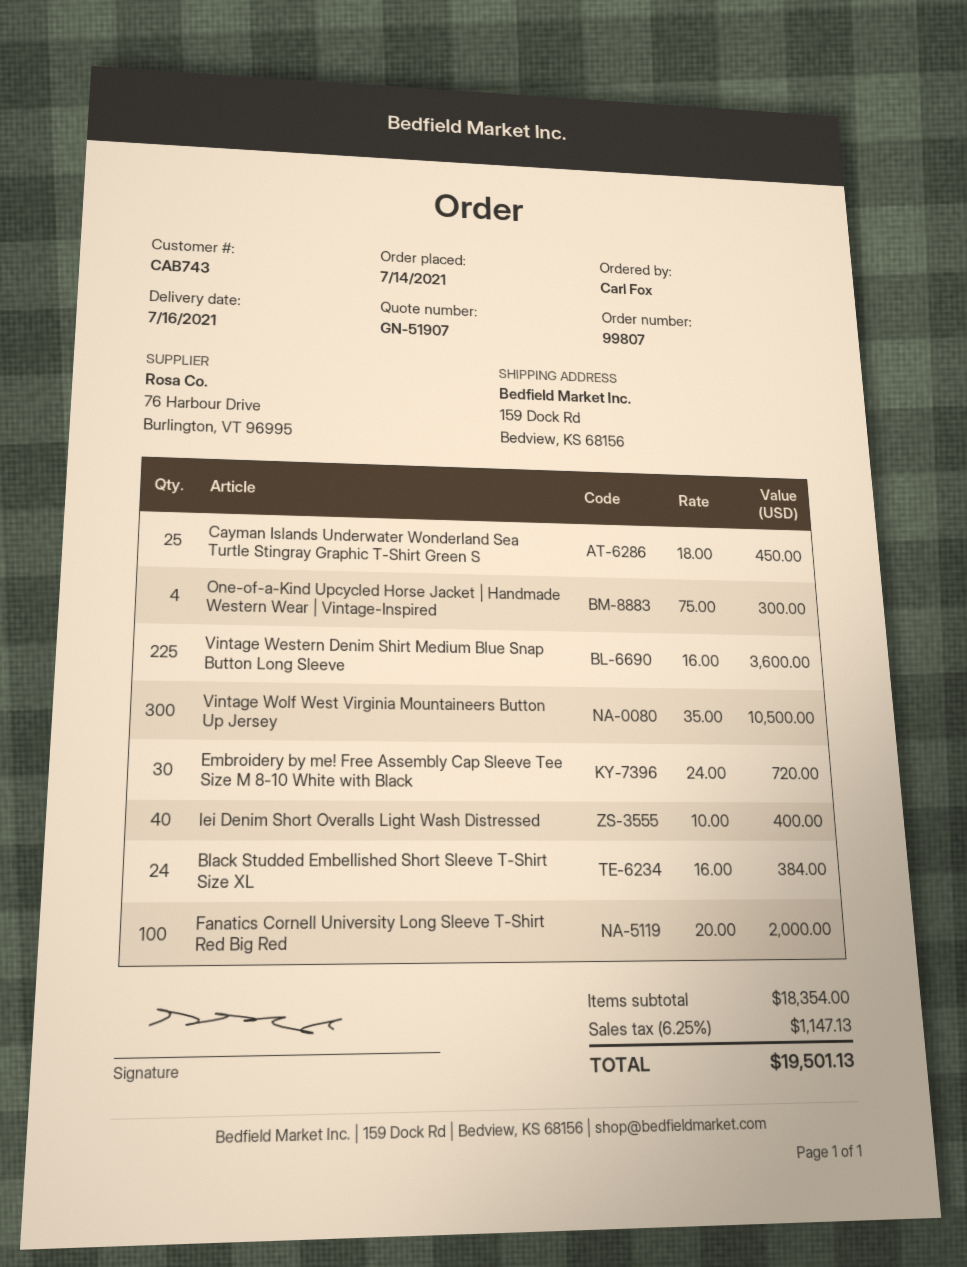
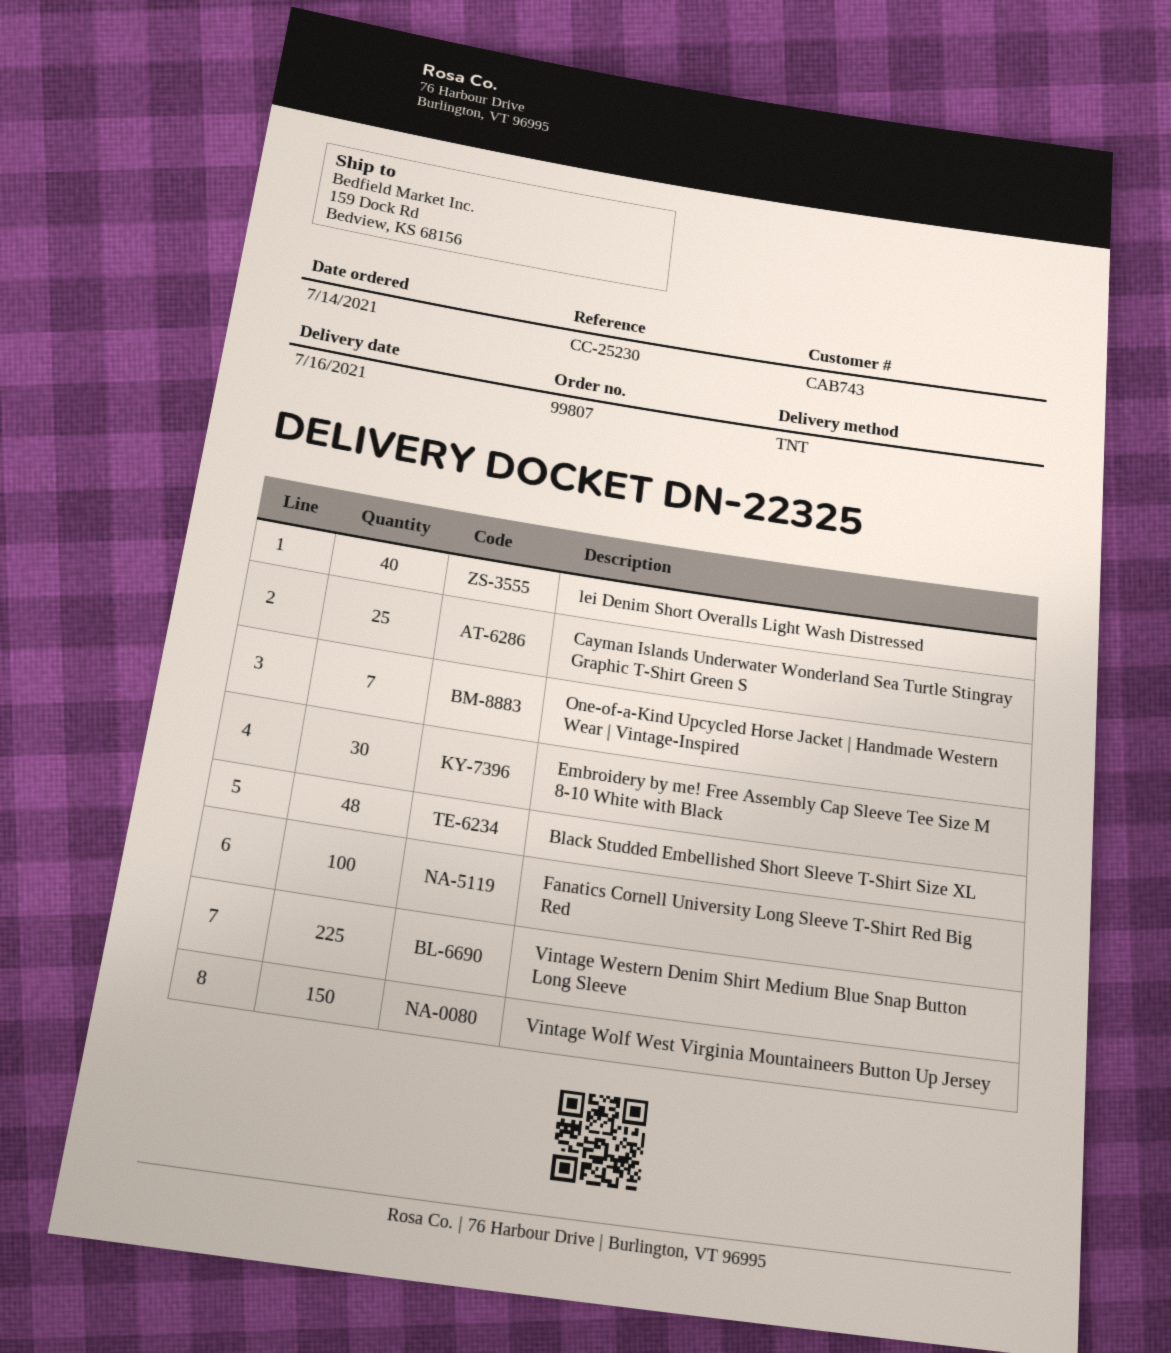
One-of-a-Kind Upcycled Horse Jacket | Handmade Western Wear | Vintage-Inspired: 4 -> 7
Vintage Wolf West Virginia Mountaineers Button Up Jersey: 300 -> 150
Black Studded Embellished Short Sleeve T-Shirt Size XL: 24 -> 48

